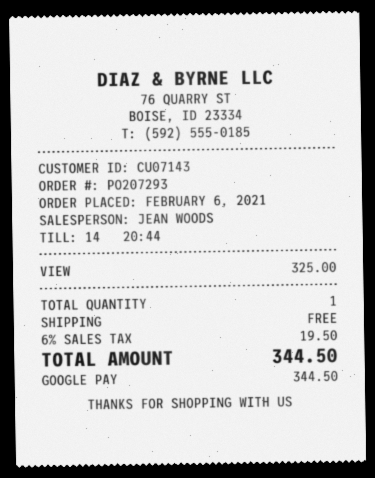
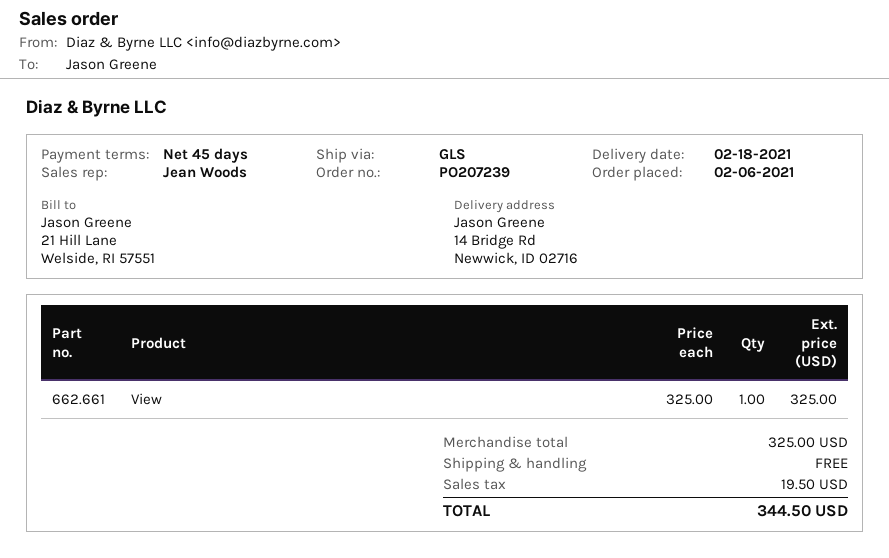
order number: PO207293 -> PO207239

